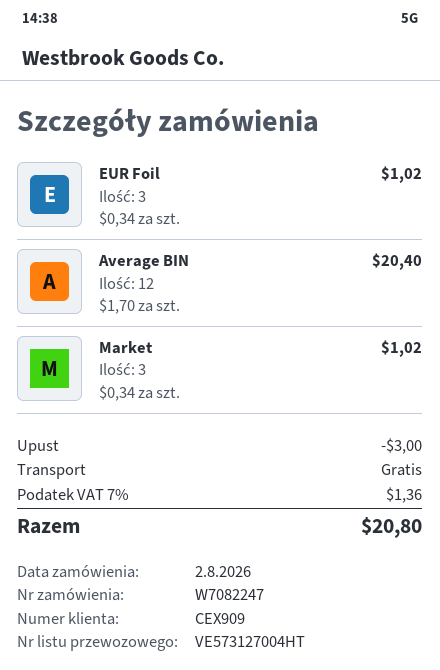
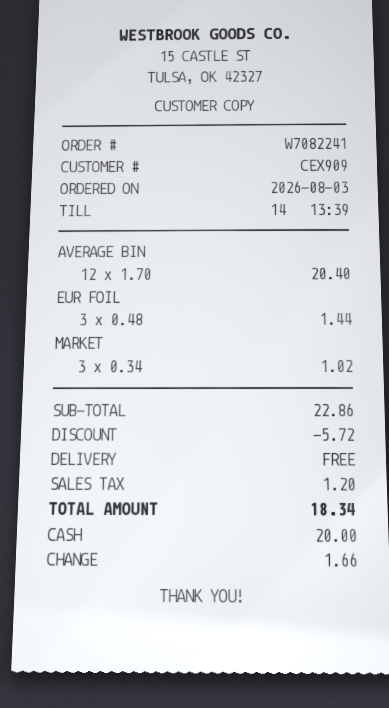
order number: W7082247 -> W7082241
order date: 2026-08-02 -> 2026-08-03
EUR Foil: 3 x 0.34 = 1.02 -> 3 x 0.48 = 1.44
discount: 3.00 -> 5.72
tax: 1.36 -> 1.20
total: 20.80 -> 18.34

